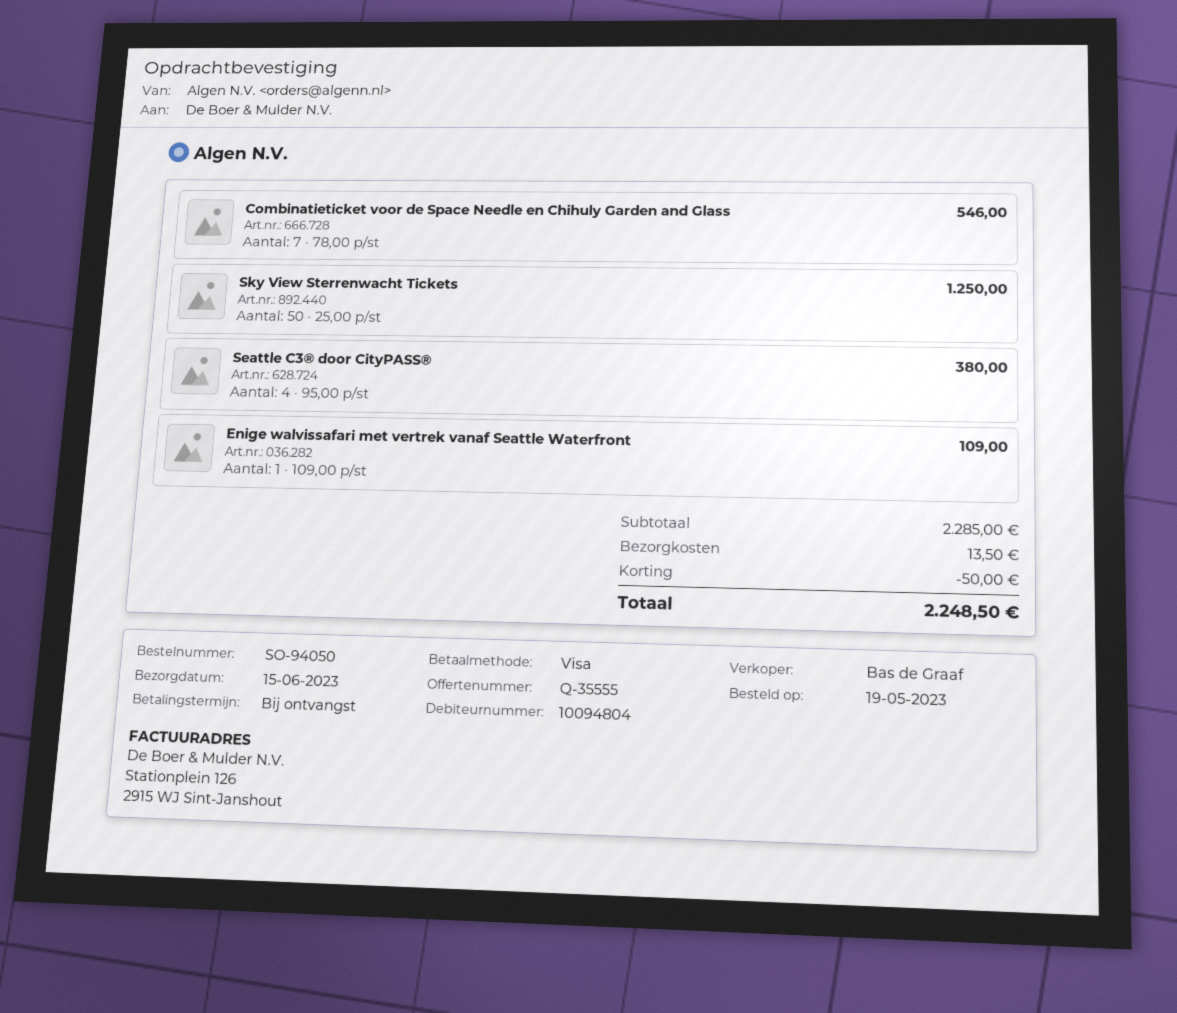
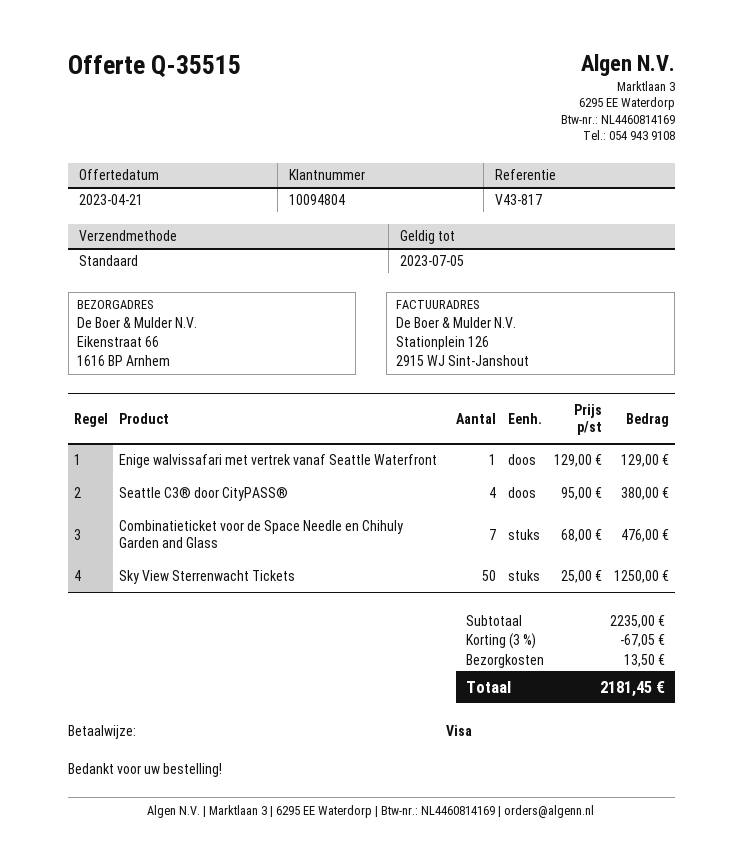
quote number: Q-35555 -> Q-35515
Combinatieticket voor de Space Needle en Chihuly Garden and Glass: 7 x 78.00 = 546.00 -> 7 x 68.00 = 476.00
Enige walvissafari met vertrek vanaf Seattle Waterfront: 1 x 109.00 = 109.00 -> 1 x 129.00 = 129.00
subtotal: 2285.00 -> 2235.00
discount: 50.00 -> 67.05
total: 2248.50 -> 2181.45

